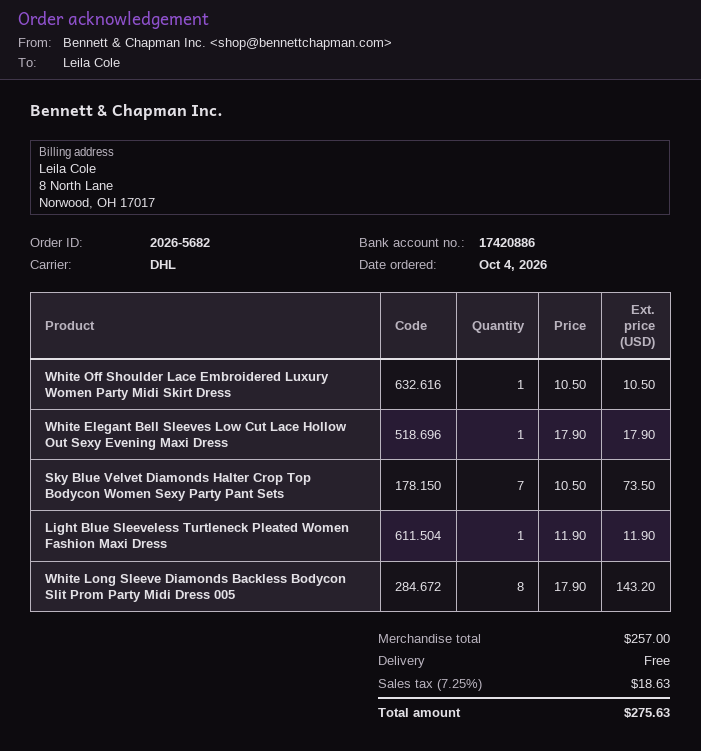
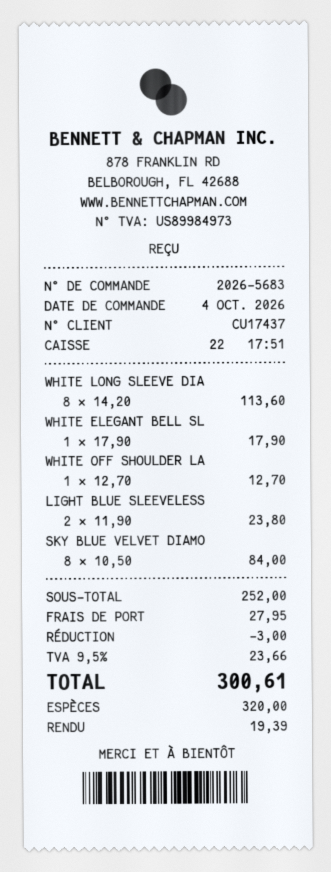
order number: 2026-5682 -> 2026-5683
White Off Shoulder Lace Embroidered Luxury Women Party Midi Skirt Dress: 1 x 10.50 = 10.50 -> 1 x 12.70 = 12.70
Sky Blue Velvet Diamonds Halter Crop Top Bodycon Women Sexy Party Pant Sets: 7 x 10.50 = 73.50 -> 8 x 10.50 = 84.00
Light Blue Sleeveless Turtleneck Pleated Women Fashion Maxi Dress: 1 x 11.90 = 11.90 -> 2 x 11.90 = 23.80
White Long Sleeve Diamonds Backless Bodycon Slit Prom Party Midi Dress 005: 8 x 17.90 = 143.20 -> 8 x 14.20 = 113.60
subtotal: 257.00 -> 252.00
discount: none -> 3.00
shipping: 0.00 -> 27.95
tax: 7.25% = 18.63 -> 9.5% = 23.66
total: 275.63 -> 300.61

